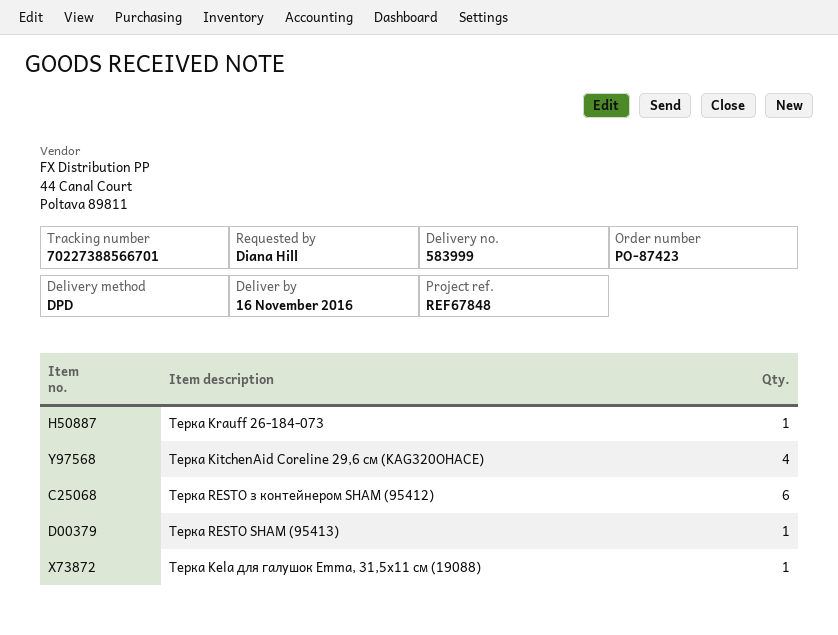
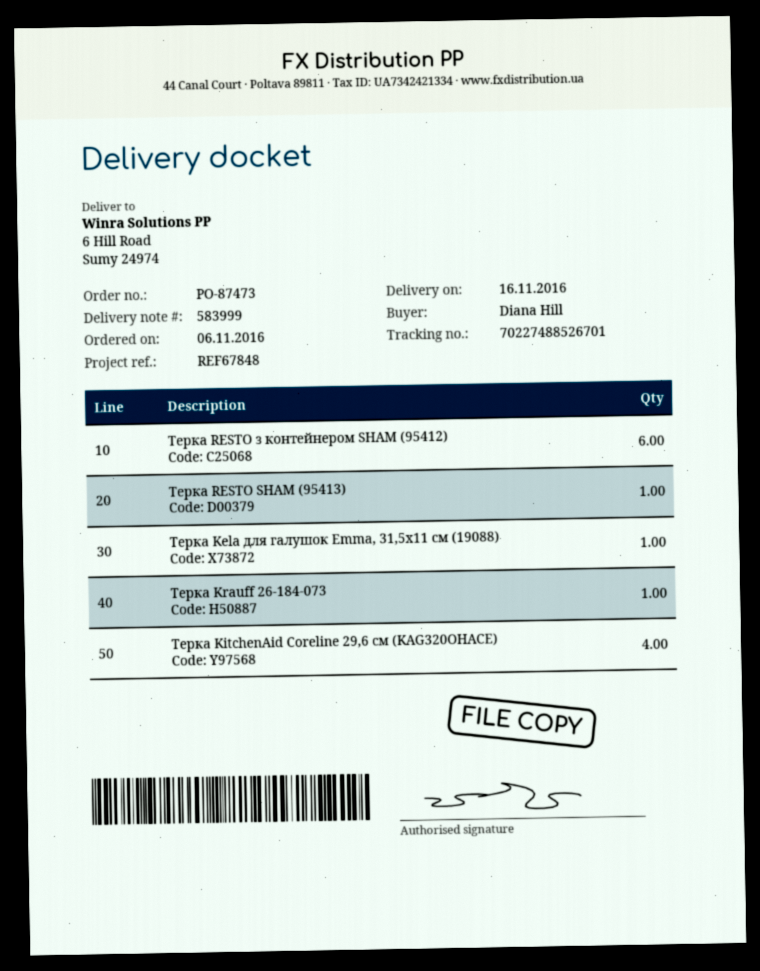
order number: PO-87423 -> PO-87473
tracking number: 70227388566701 -> 70227488526701

